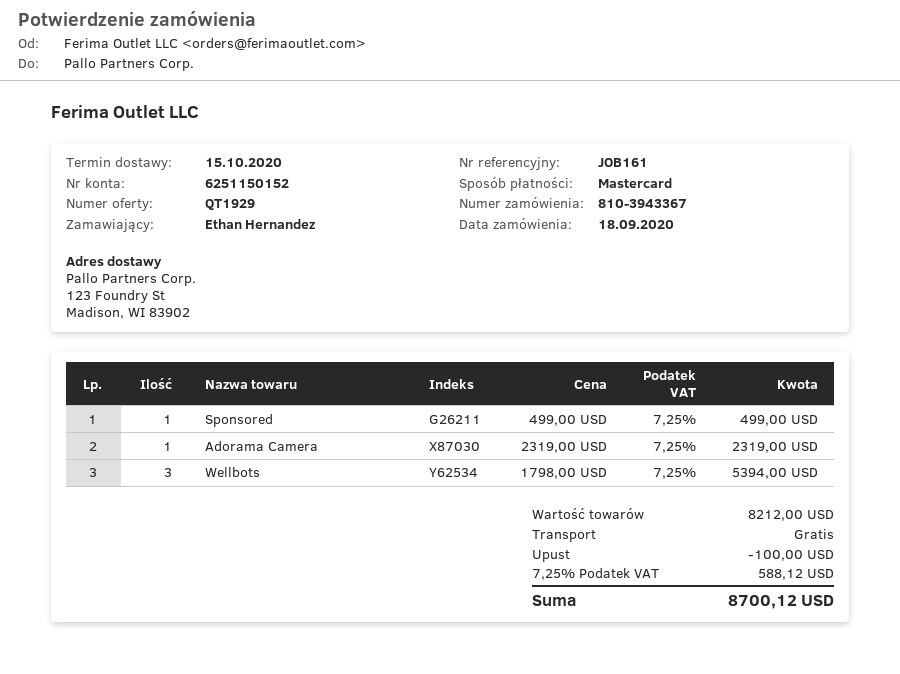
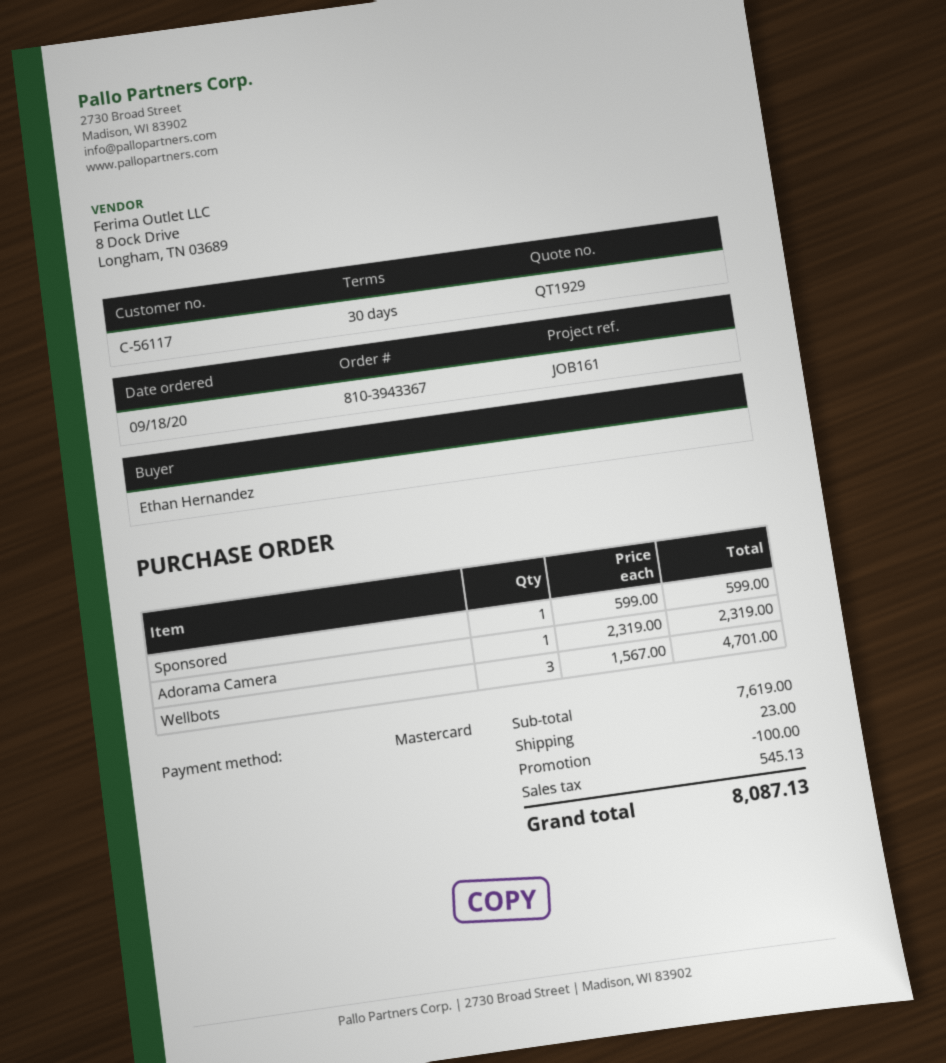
Sponsored: 1 x 499.00 = 499.00 -> 1 x 599.00 = 599.00
Wellbots: 3 x 1798.00 = 5394.00 -> 3 x 1567.00 = 4701.00
subtotal: 8212.00 -> 7619.00
shipping: 0.00 -> 23.00
tax: 588.12 -> 545.13
total: 8700.12 -> 8087.13

